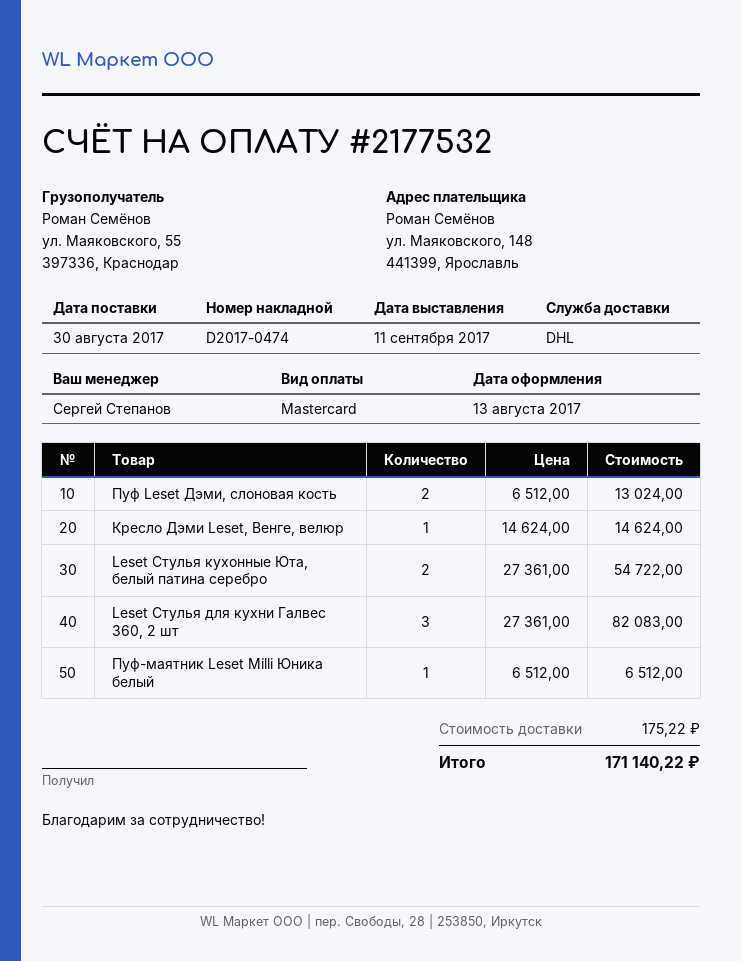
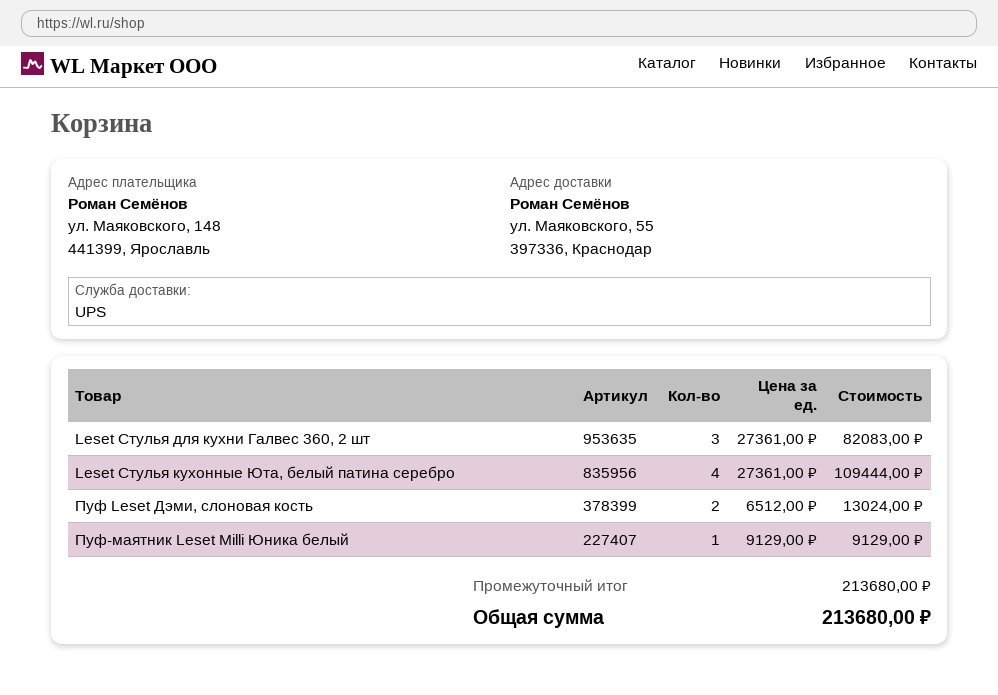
shipping method: DHL -> UPS
Кресло Дэми Leset, Венге, велюр: 1 x 14624.00 = 14624.00 -> none
Leset Стулья кухонные Юта, белый патина серебро: 2 x 27361.00 = 54722.00 -> 4 x 27361.00 = 109444.00
Пуф-маятник Leset Milli Юника белый: 1 x 6512.00 = 6512.00 -> 1 x 9129.00 = 9129.00
shipping: 175.22 -> none
total: 171140.22 -> 213680.00

